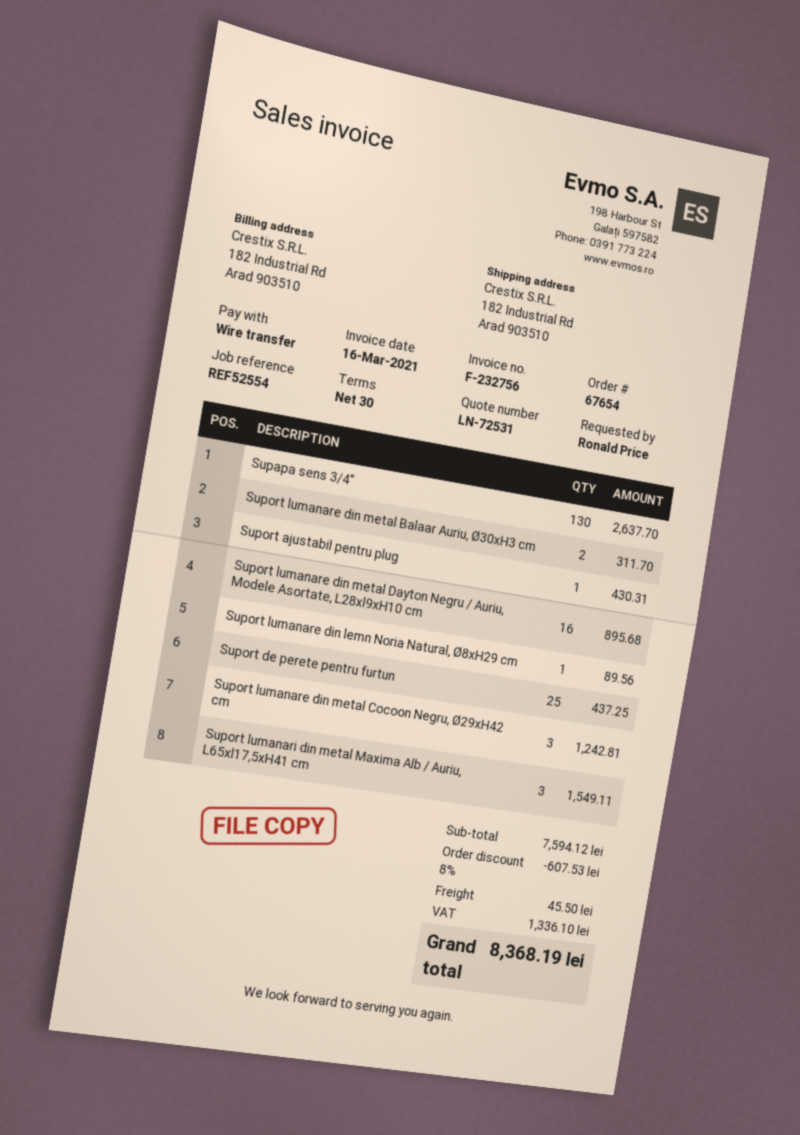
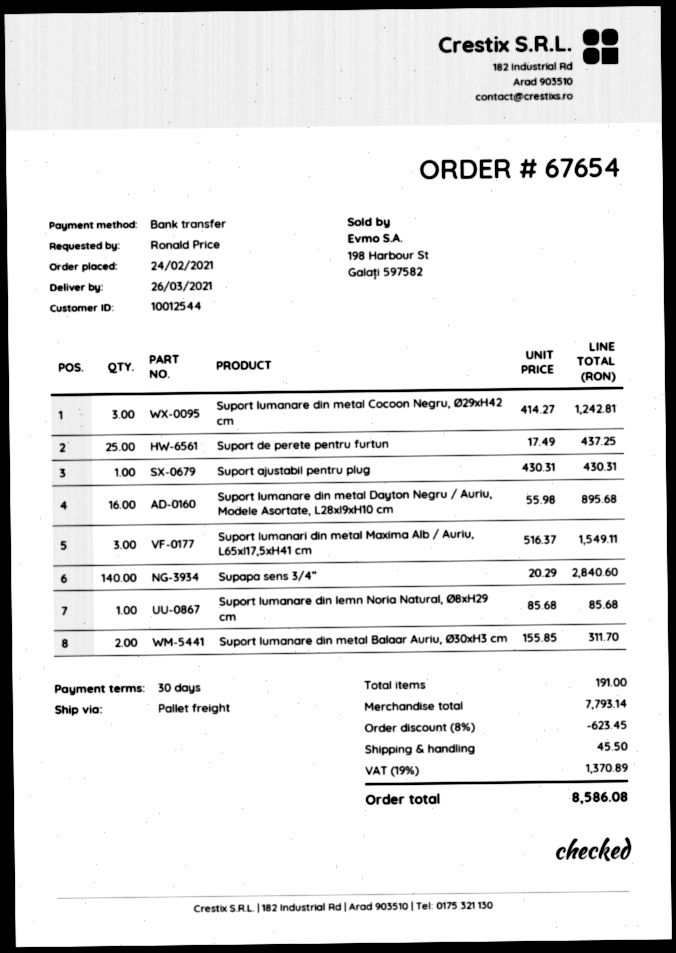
Supapa sens 3/4”: 130 for 2637.70 -> 140 for 2840.60
Suport lumanare din lemn Noria Natural, Ø8xH29 cm: 1 for 89.56 -> 1 for 85.68
subtotal: 7594.12 -> 7793.14
discount: 8% = 607.53 -> 8% = 623.45
tax: 1336.10 -> 1370.89
total: 8368.19 -> 8586.08

